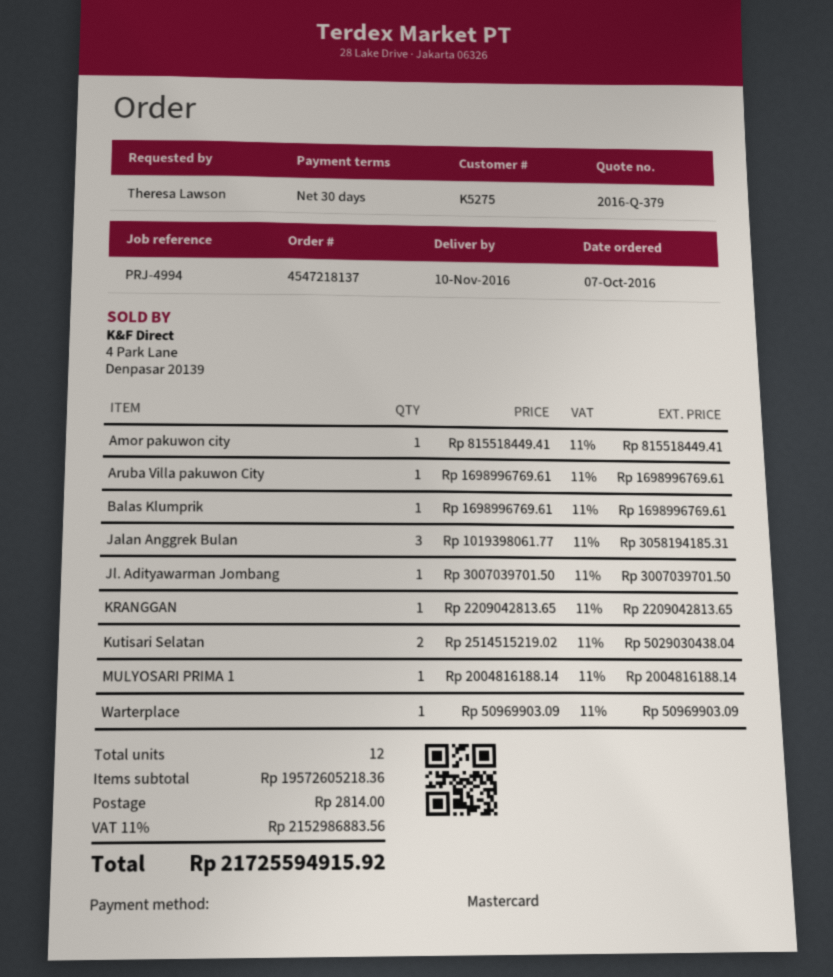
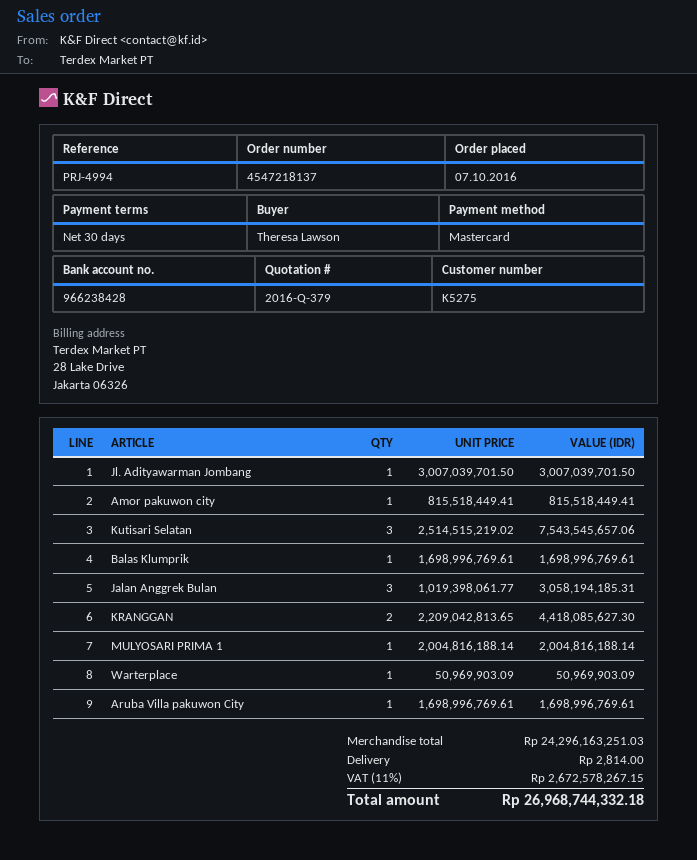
KRANGGAN: 1 x 2209042813.65 = 2209042813.65 -> 2 x 2209042813.65 = 4418085627.30
Kutisari Selatan: 2 x 2514515219.02 = 5029030438.04 -> 3 x 2514515219.02 = 7543545657.06
subtotal: 19572605218.36 -> 24296163251.03
tax: 11% = 2152986883.56 -> 11% = 2672578267.15
total: 21725594915.92 -> 26968744332.18

